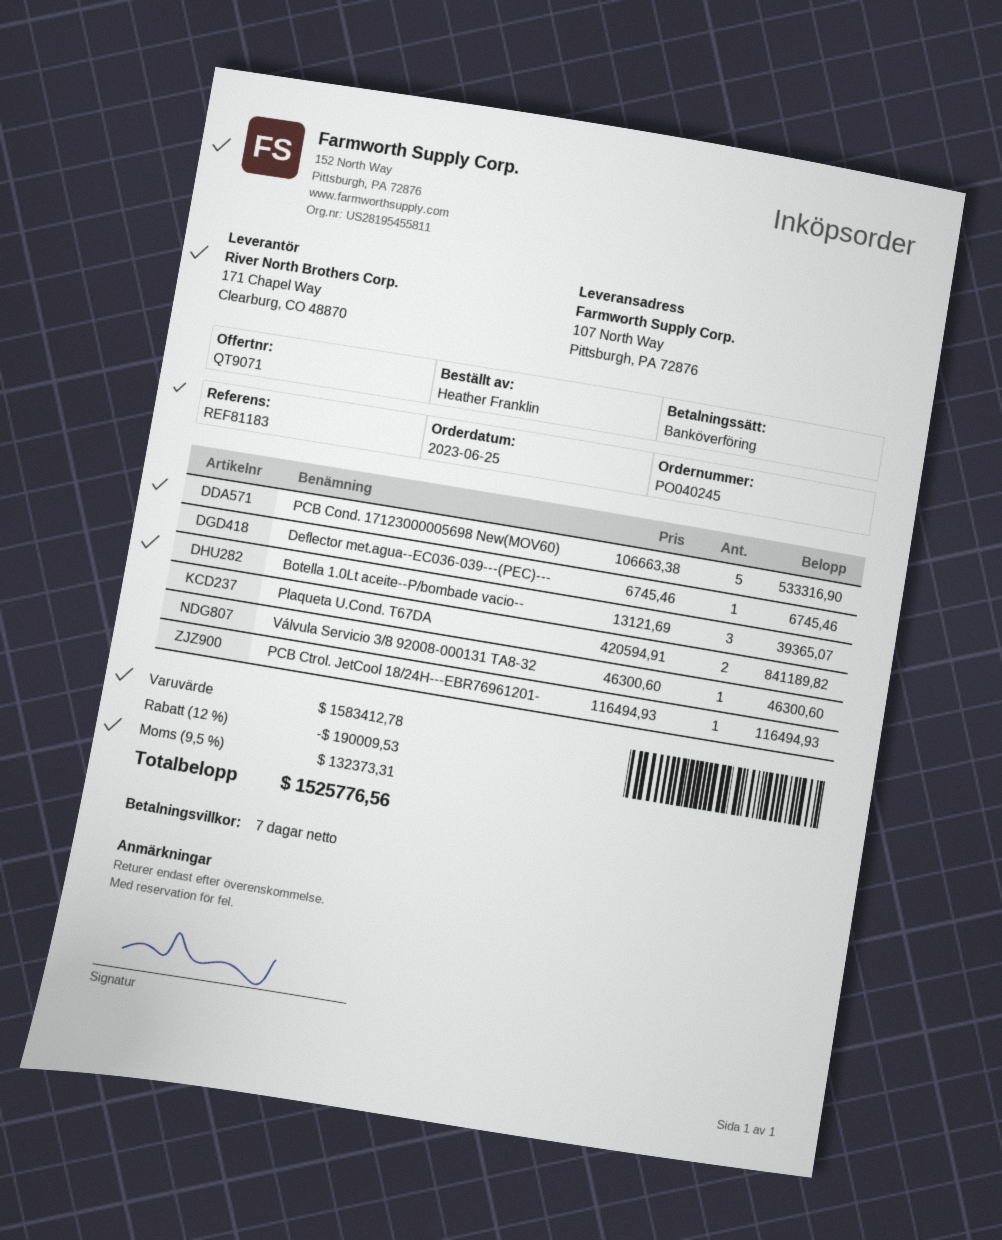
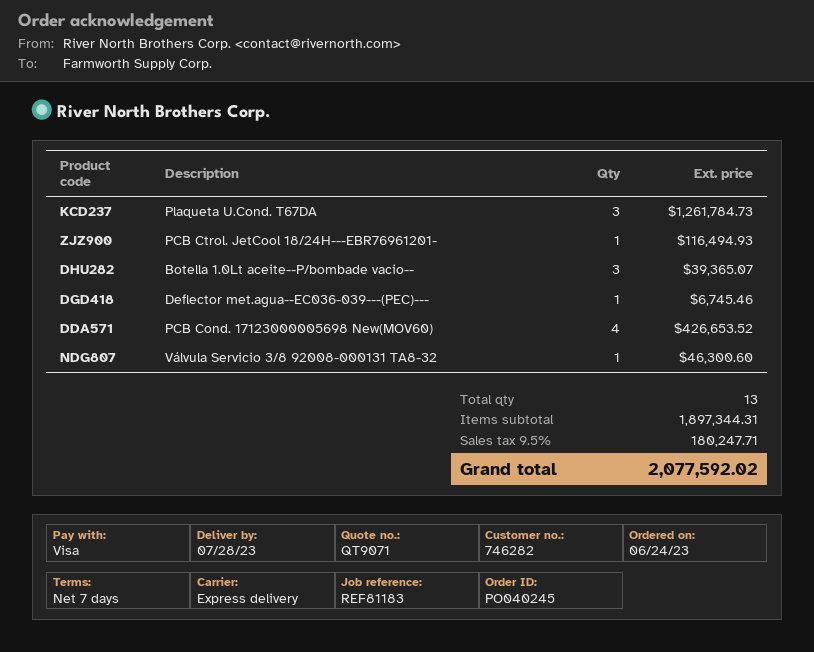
order date: 2023-06-25 -> 2023-06-24
payment method: bank transfer -> Visa
PCB Cond. 17123000005698 New(MOV60): 5 for 533316.90 -> 4 for 426653.52
Plaqueta U.Cond. T67DA: 2 for 841189.82 -> 3 for 1261784.73
subtotal: 1583412.78 -> 1897344.31
discount: 12% = 190009.53 -> none
tax: 9.5% = 132373.31 -> 9.5% = 180247.71
total: 1525776.56 -> 2077592.02

